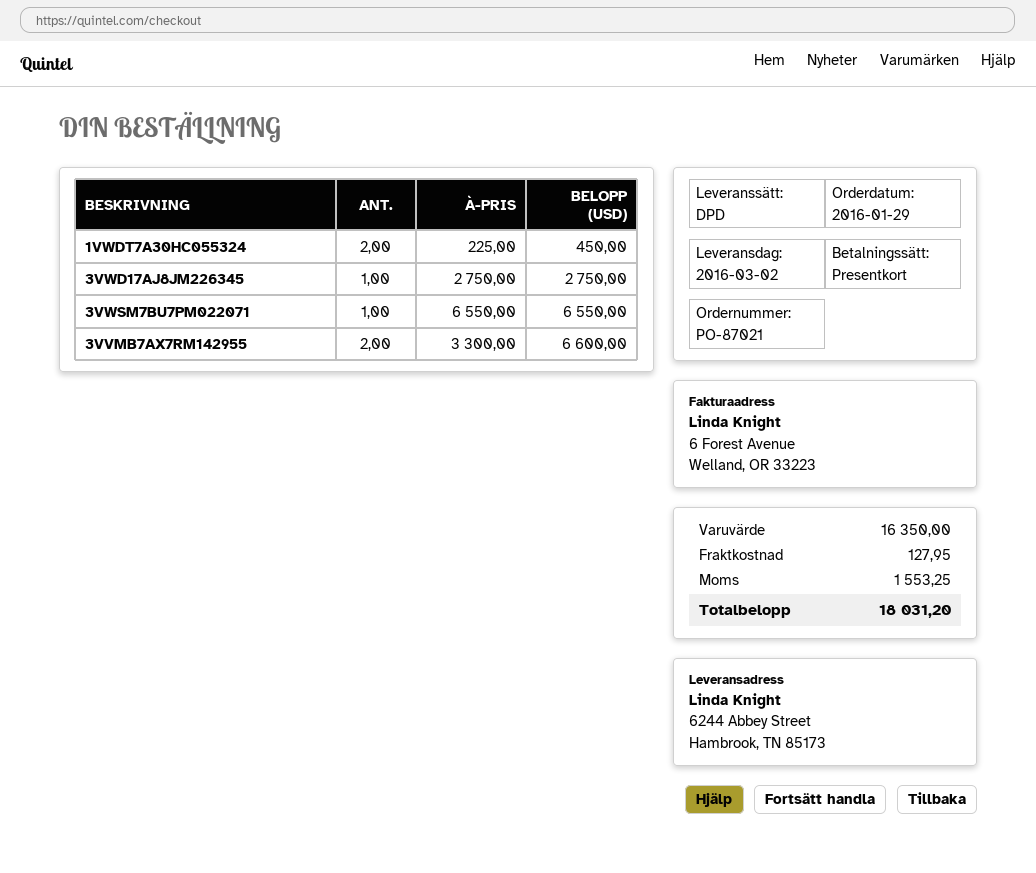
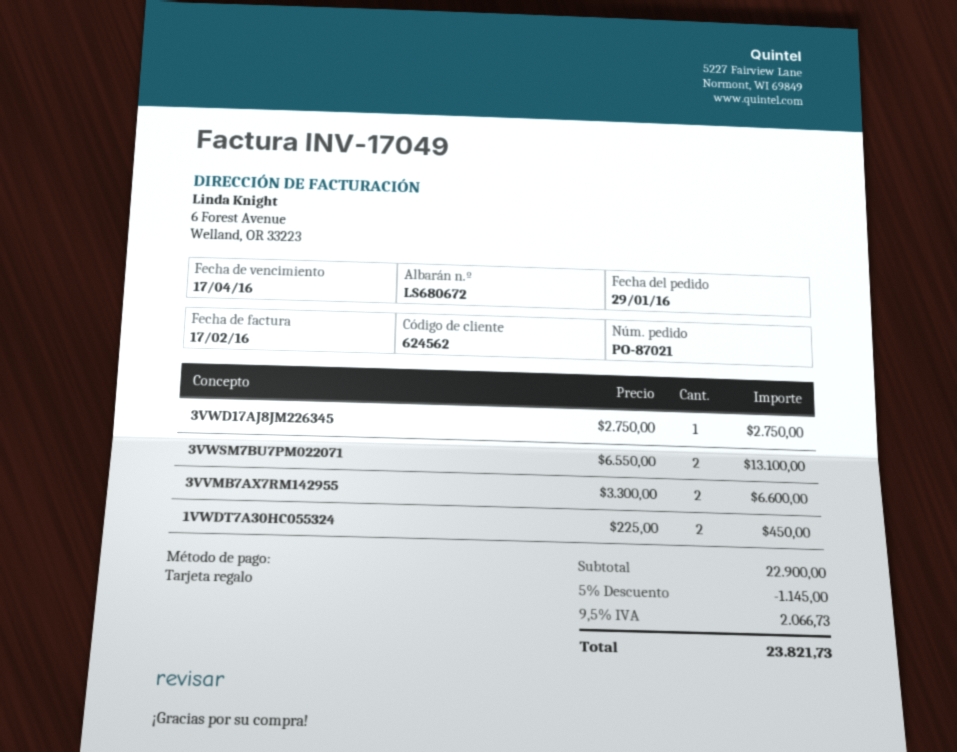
3VWSM7BU7PM022071: 1 x 6550.00 = 6550.00 -> 2 x 6550.00 = 13100.00
subtotal: 16350.00 -> 22900.00
discount: none -> 5% = 1145.00
shipping: 127.95 -> none
tax: 1553.25 -> 2066.73
total: 18031.20 -> 23821.73

